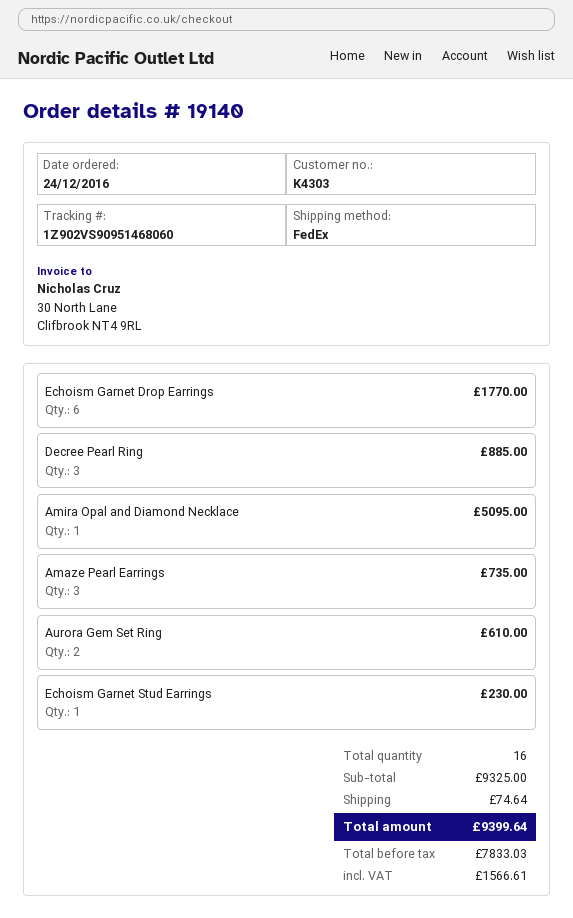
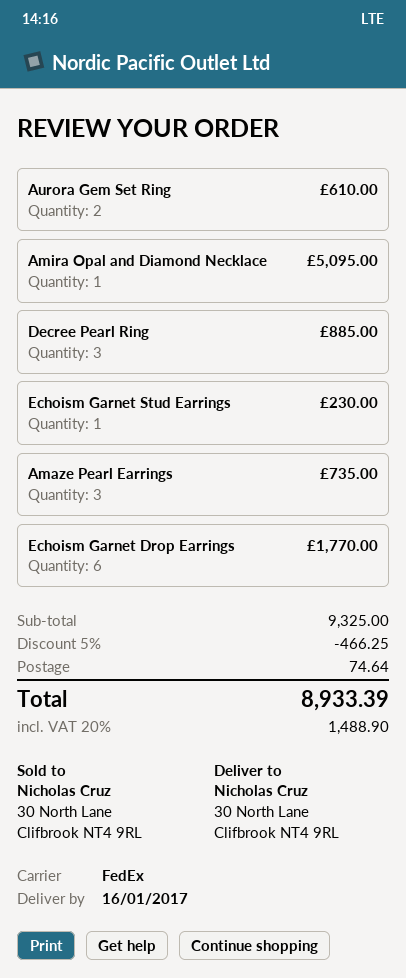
discount: none -> 5% = 466.25
tax: 1566.61 -> 1488.90
total: 9399.64 -> 8933.39

